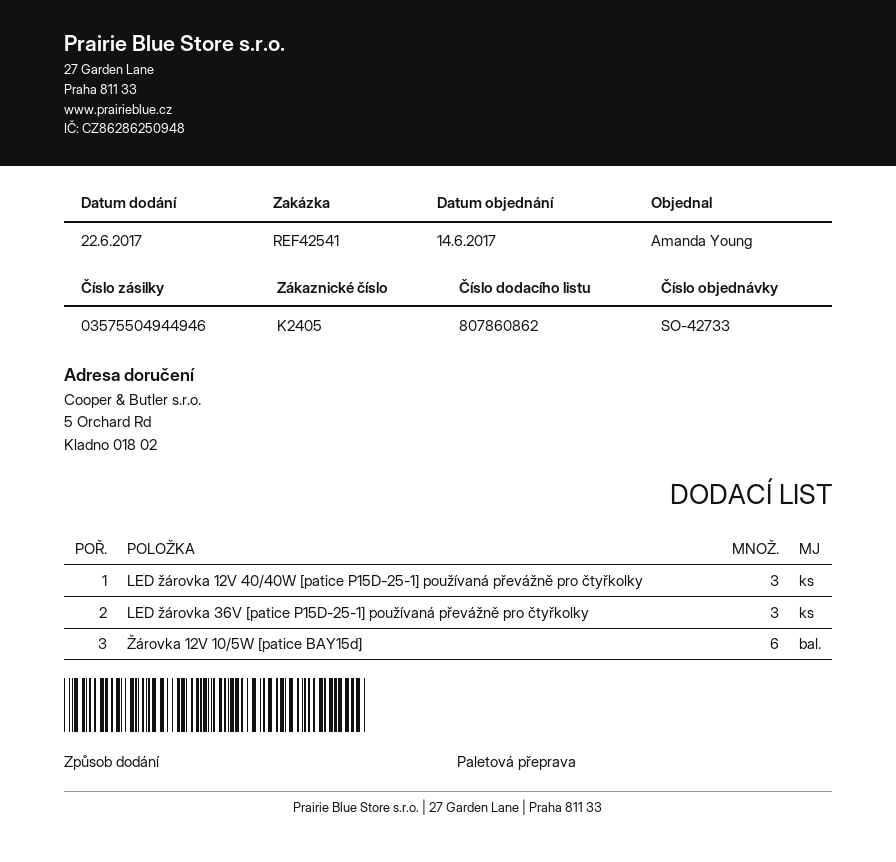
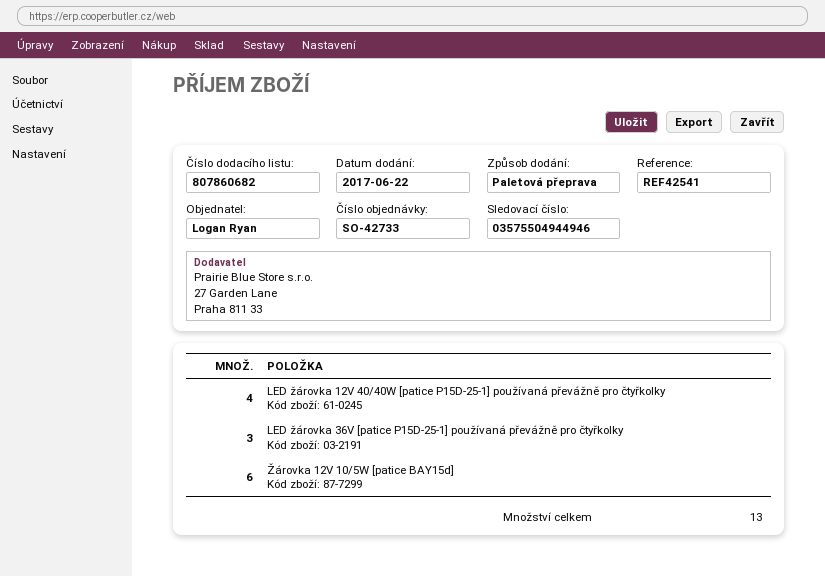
delivery note number: 807860862 -> 807860682
ordered by: Amanda Young -> Logan Ryan
LED žárovka 12V 40/40W [patice P15D-25-1] používaná převážně pro čtyřkolky: 3 -> 4

